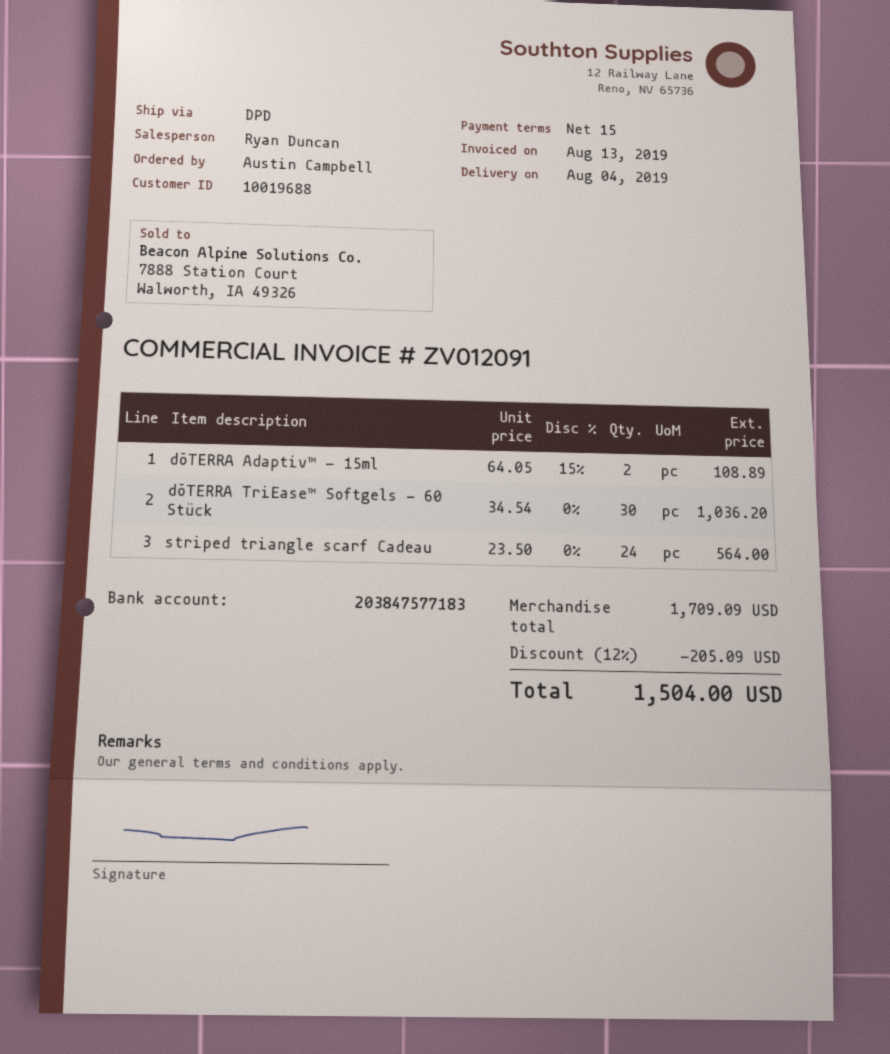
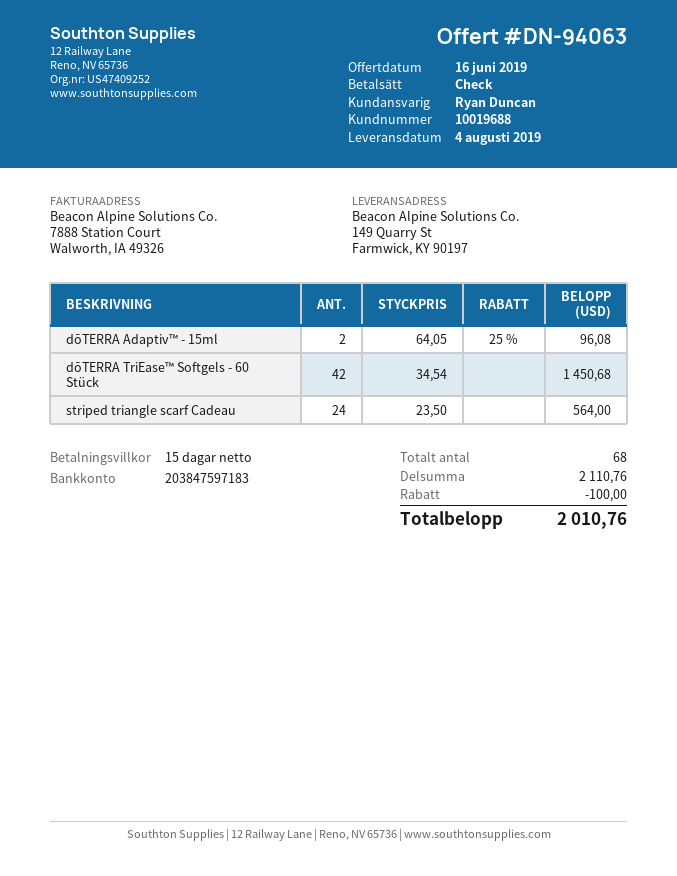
bank account: 203847577183 -> 203847597183
dōTERRA Adaptiv™ - 15ml: 2 x 64.05 - 15% = 108.89 -> 2 x 64.05 - 25% = 96.08
dōTERRA TriEase™ Softgels - 60 Stück: 30 x 34.54 = 1036.20 -> 42 x 34.54 = 1450.68
subtotal: 1709.09 -> 2110.76
discount: 205.09 -> 100.00
total: 1504.00 -> 2010.76

